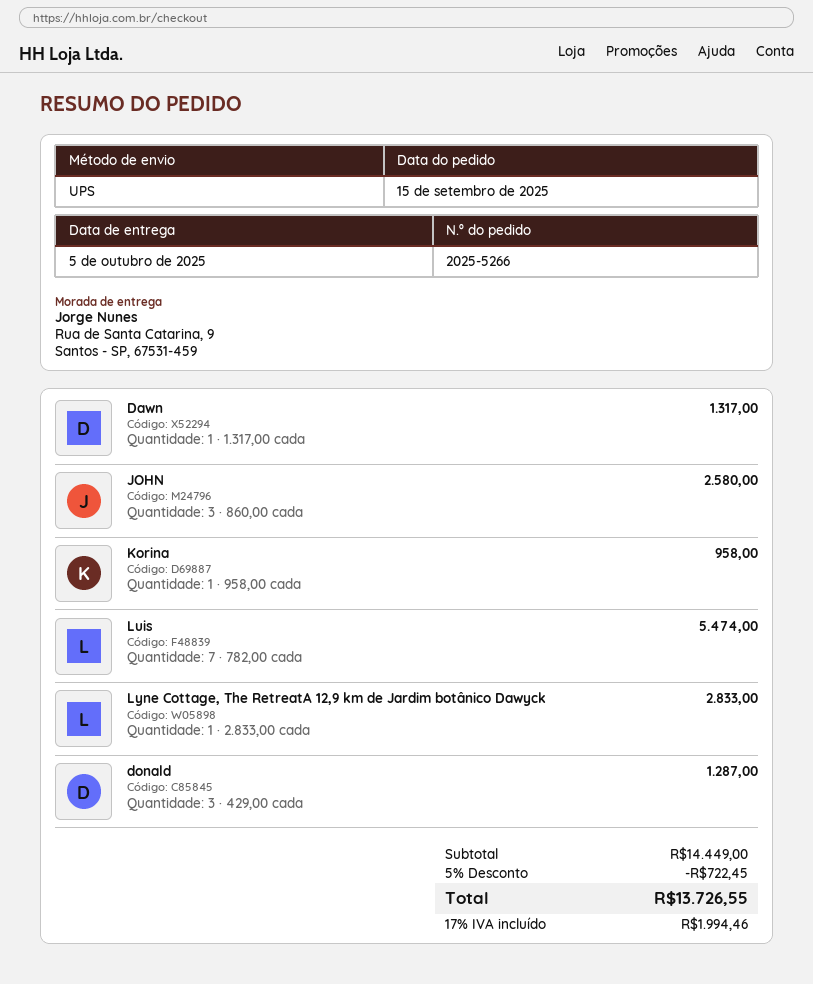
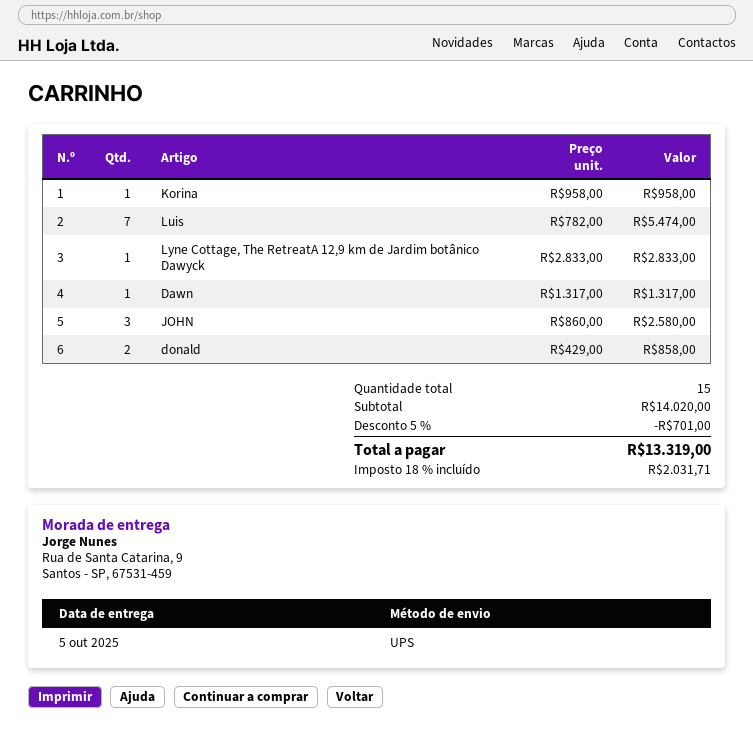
donald: 3 x 429.00 = 1287.00 -> 2 x 429.00 = 858.00
subtotal: 14449.00 -> 14020.00
discount: 5% = 722.45 -> 5% = 701.00
tax: 17% = 1994.46 -> 18% = 2031.71
total: 13726.55 -> 13319.00

